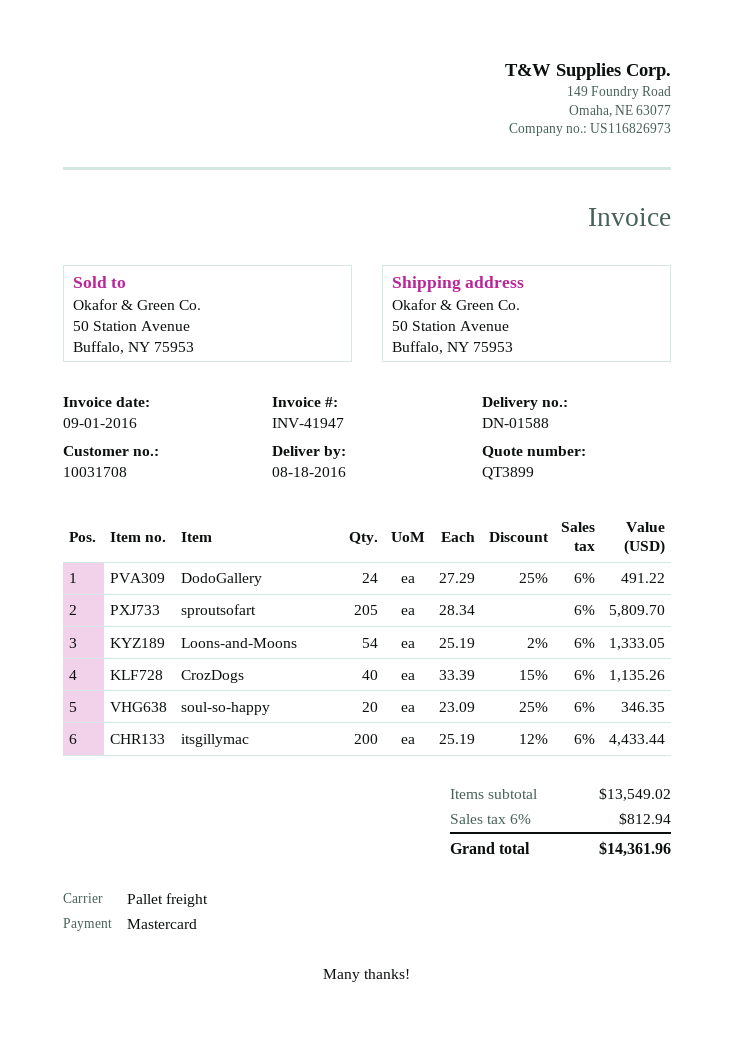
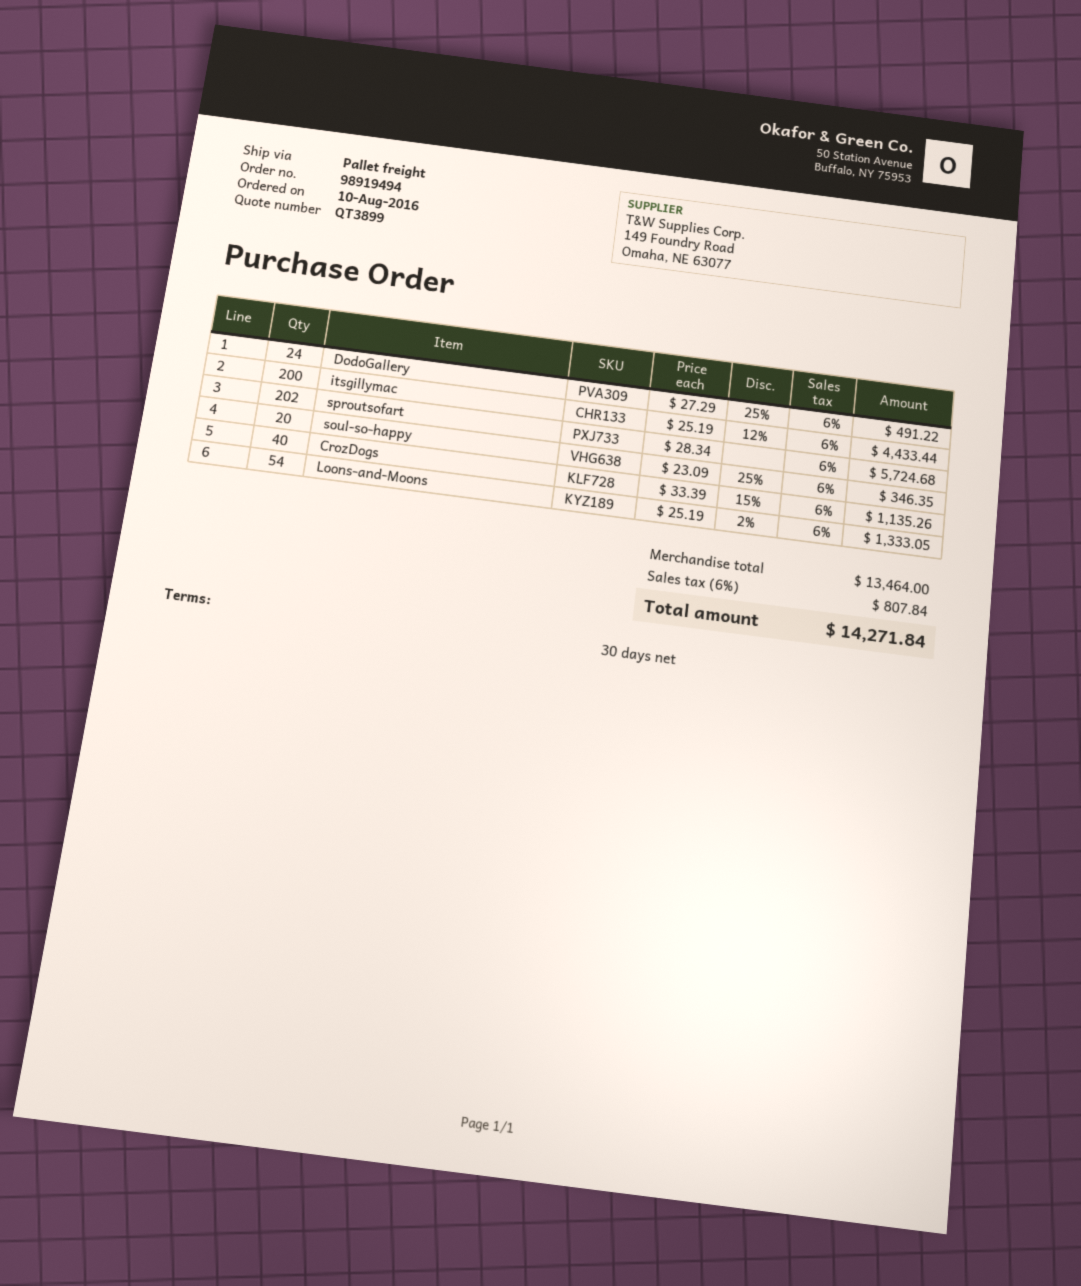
sproutsofart: 205 x 28.34 = 5809.70 -> 202 x 28.34 = 5724.68
subtotal: 13549.02 -> 13464.00
tax: 6% = 812.94 -> 6% = 807.84
total: 14361.96 -> 14271.84

